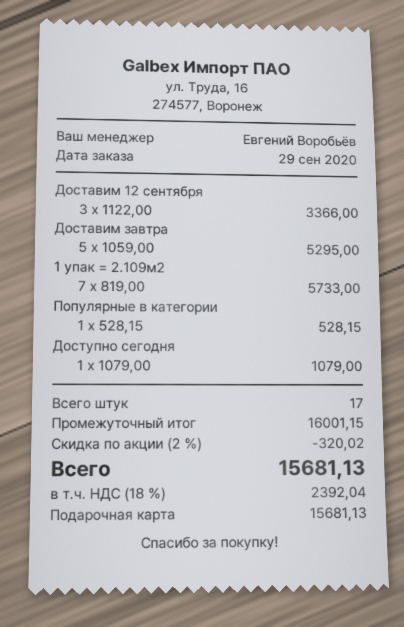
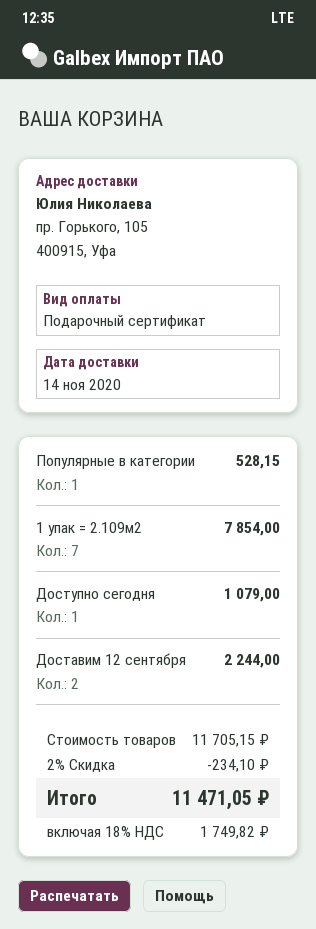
Доставим 12 сентября: 3 for 3366.00 -> 2 for 2244.00
Доставим завтра: 5 for 5295.00 -> none
1 упак = 2.109м2: 7 for 5733.00 -> 7 for 7854.00
subtotal: 16001.15 -> 11705.15
discount: 2% = 320.02 -> 2% = 234.10
tax: 18% = 2392.04 -> 18% = 1749.82
total: 15681.13 -> 11471.05

